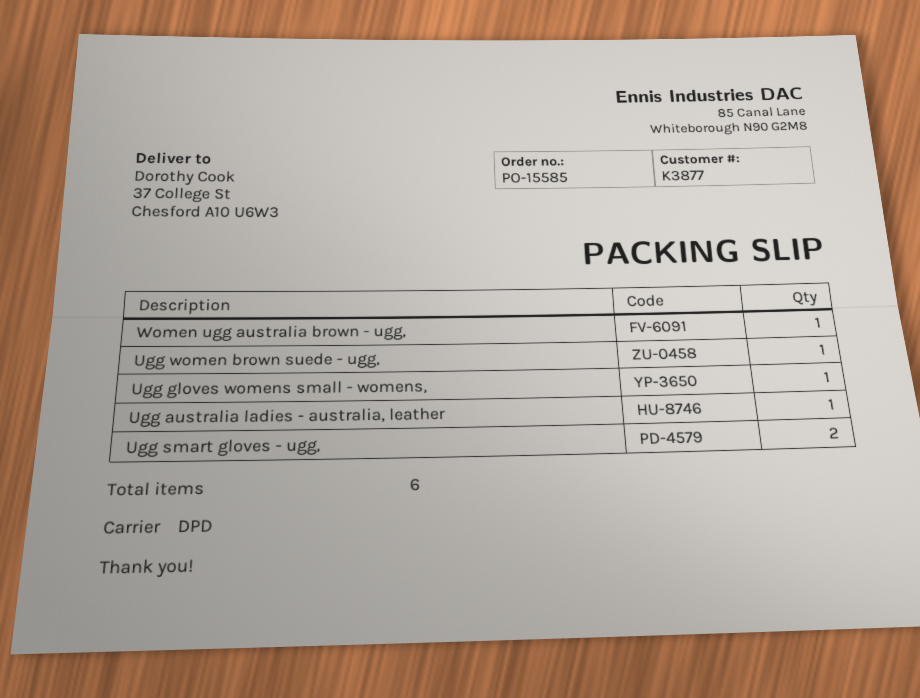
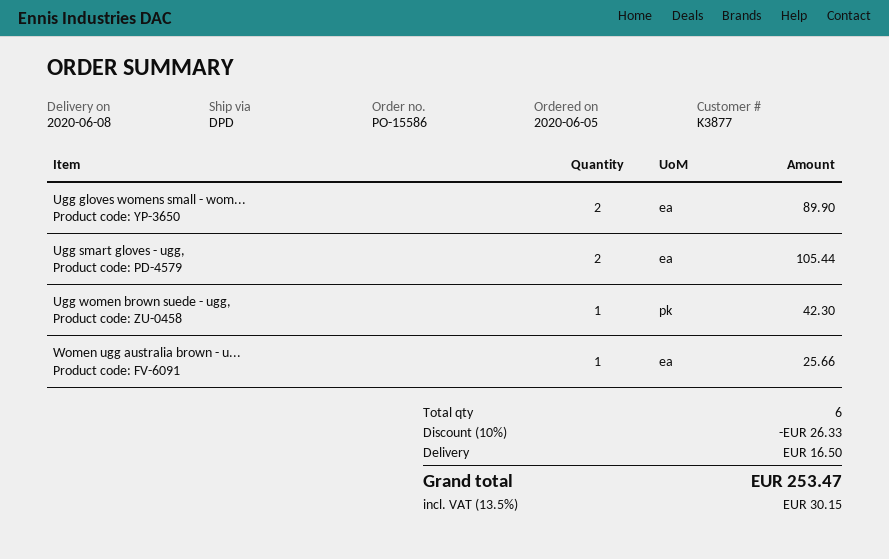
order number: PO-15585 -> PO-15586
Ugg gloves womens small - womens,: 1 -> 2
Ugg australia ladies - australia, leather: 1 -> none

